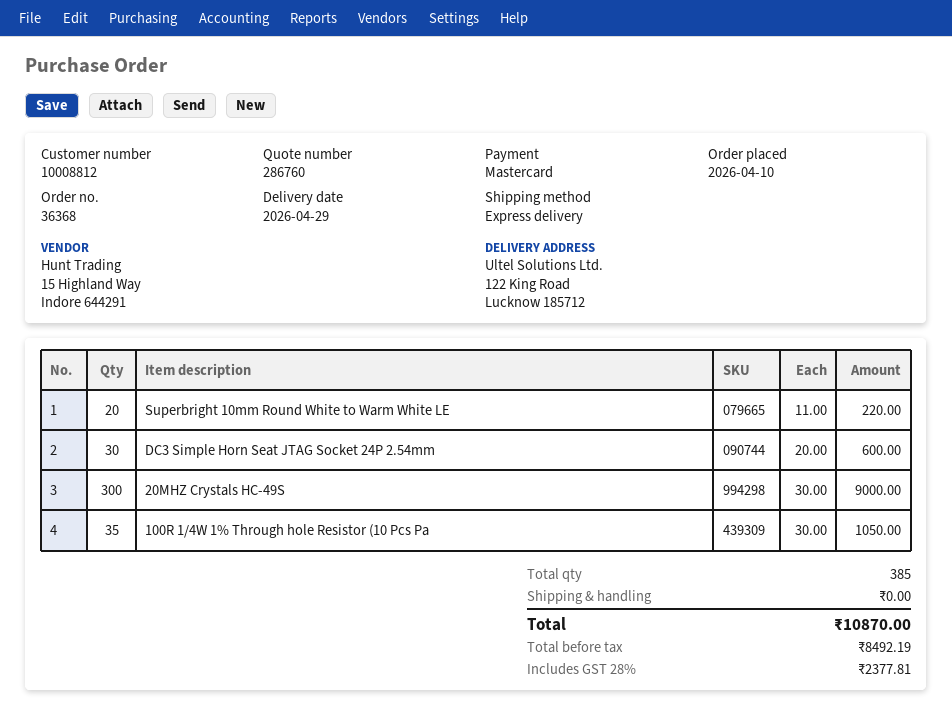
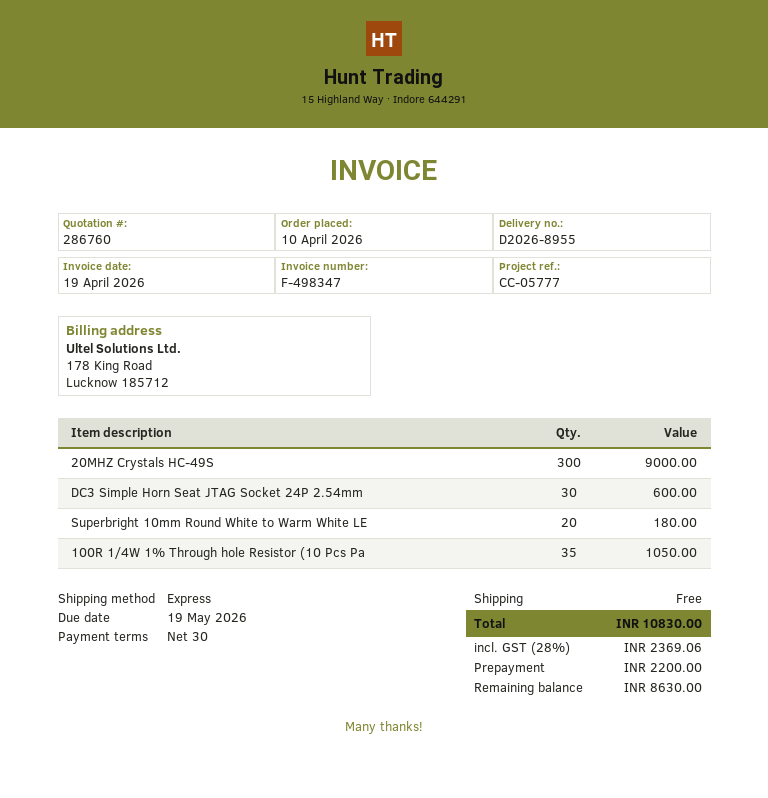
Superbright 10mm Round White to Warm White LE: 20 for 220.00 -> 20 for 180.00
tax: 28% = 2377.81 -> 28% = 2369.06
total: 10870.00 -> 10830.00

